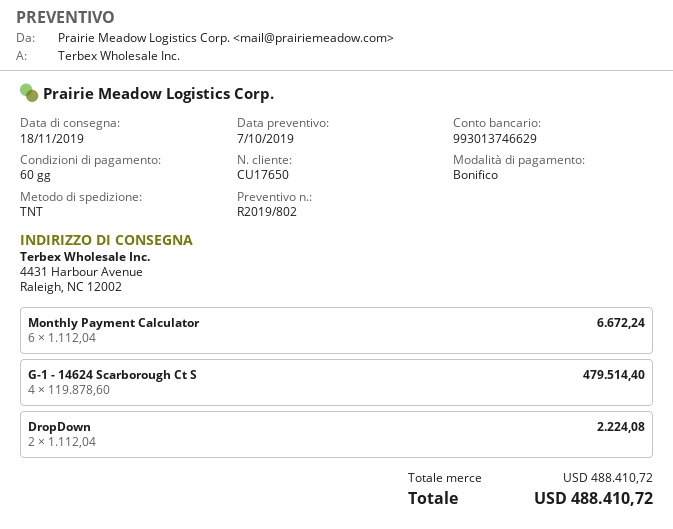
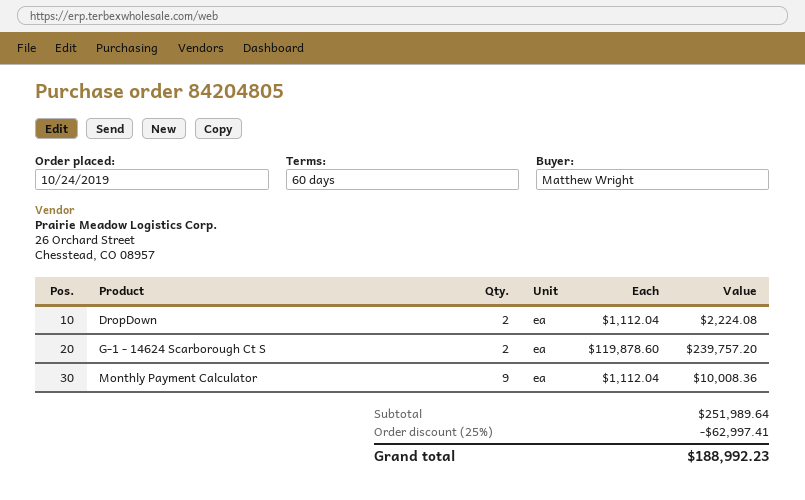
Monthly Payment Calculator: 6 x 1112.04 = 6672.24 -> 9 x 1112.04 = 10008.36
G-1 - 14624 Scarborough Ct S: 4 x 119878.60 = 479514.40 -> 2 x 119878.60 = 239757.20
subtotal: 488410.72 -> 251989.64
discount: none -> 25% = 62997.41
total: 488410.72 -> 188992.23

